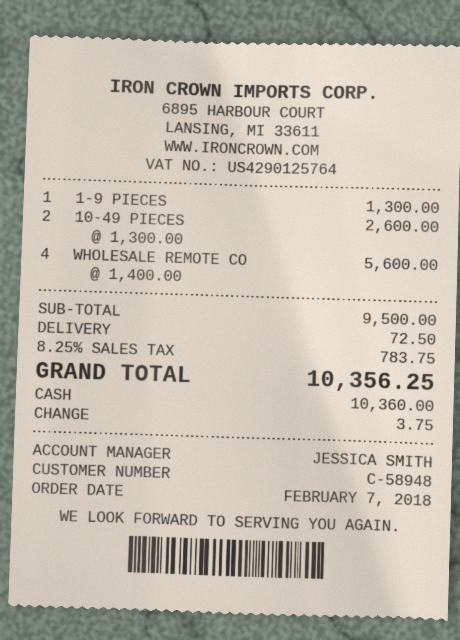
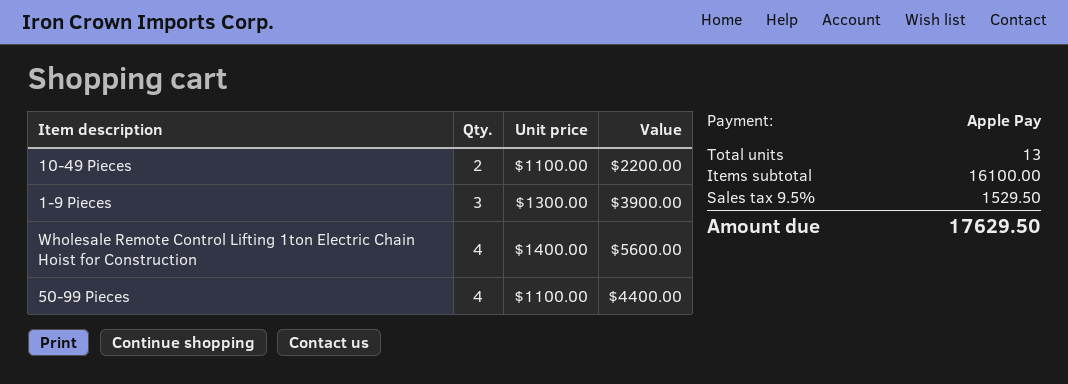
payment method: cash -> Apple Pay
1-9 PIECES: 1 x 1300.00 = 1300.00 -> 3 x 1300.00 = 3900.00
10-49 PIECES: 2 x 1300.00 = 2600.00 -> 2 x 1100.00 = 2200.00
50-99 Pieces: none -> 4 x 1100.00 = 4400.00
subtotal: 9500.00 -> 16100.00
shipping: 72.50 -> none
tax: 8.25% = 783.75 -> 9.5% = 1529.50
total: 10356.25 -> 17629.50

